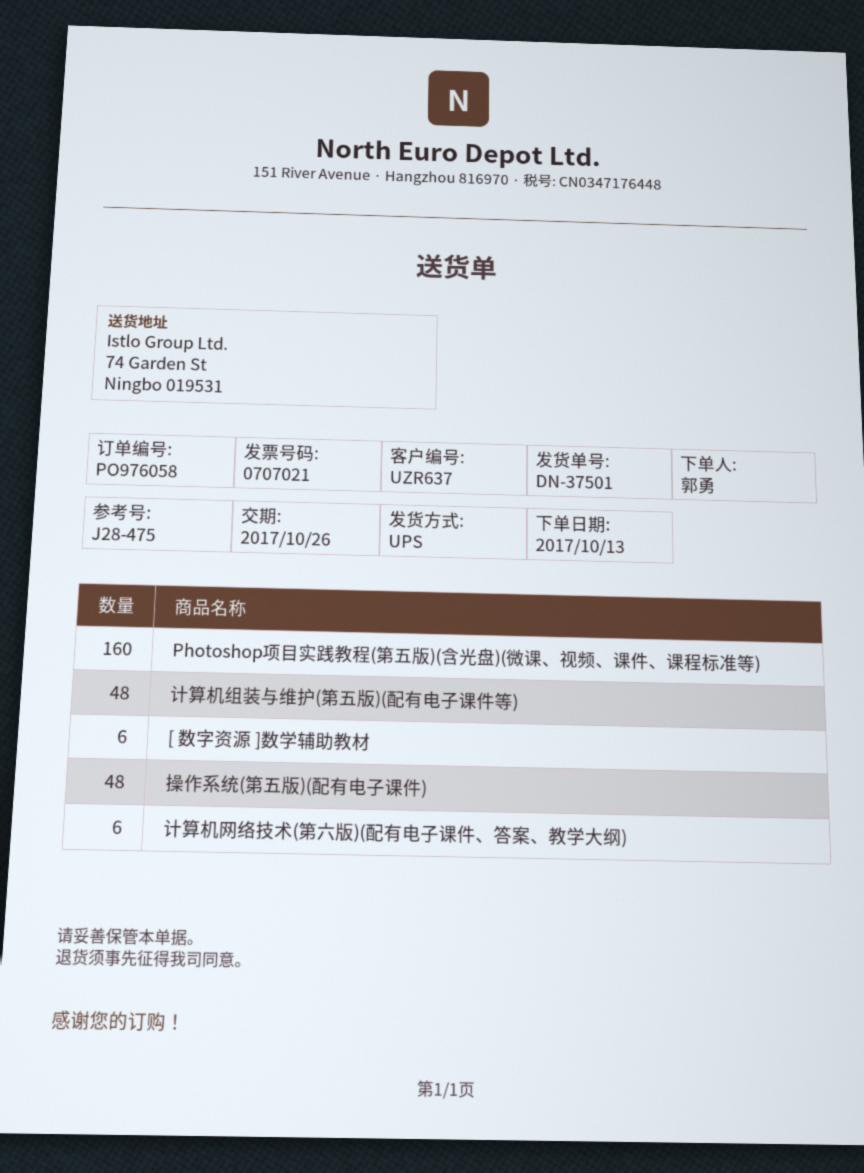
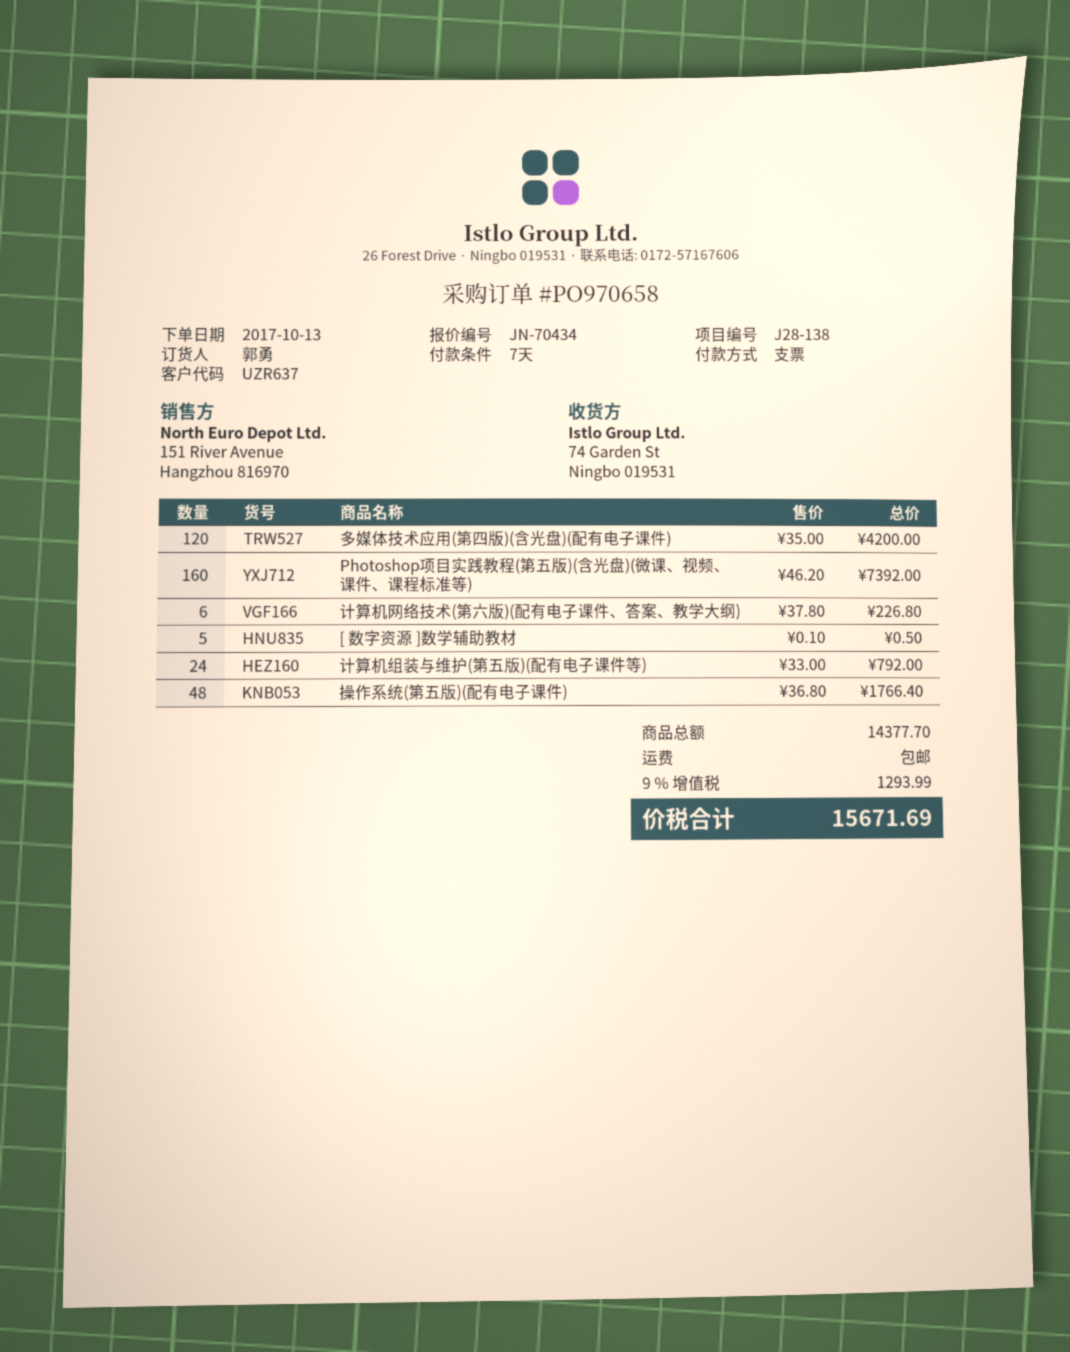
order number: PO976058 -> PO970658
reference: J28-475 -> J28-138
计算机组装与维护(第五版)(配有电子课件等): 48 -> 24
[ 数字资源 ]数学辅助教材: 6 -> 5
多媒体技术应用(第四版)(含光盘)(配有电子课件): none -> 120

